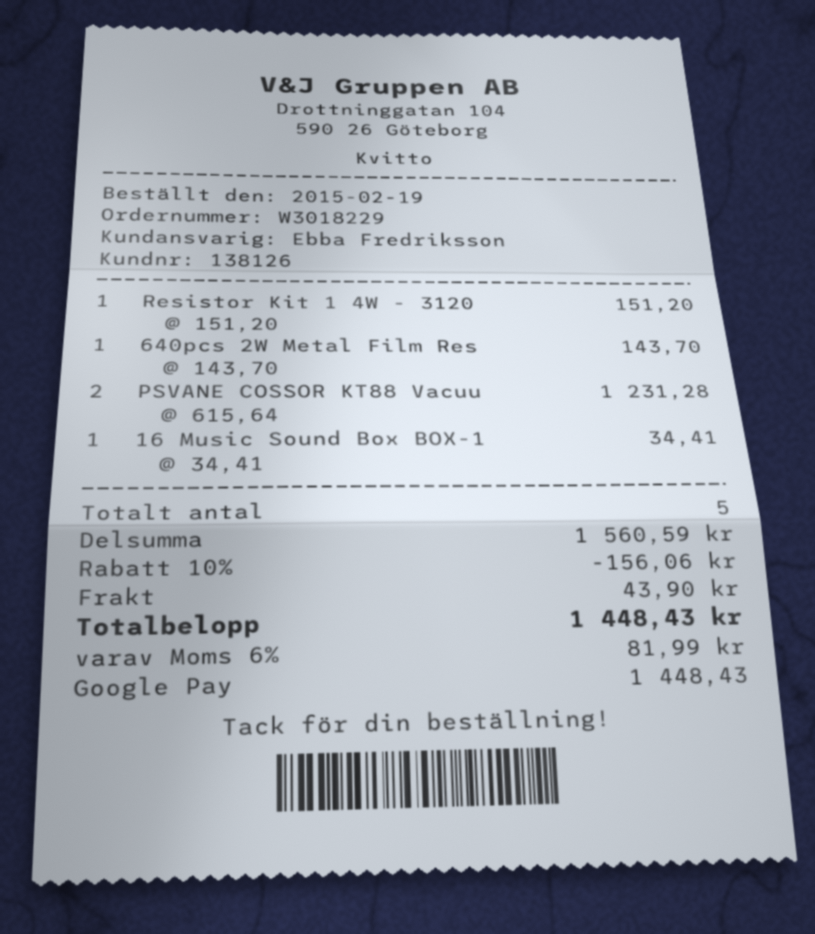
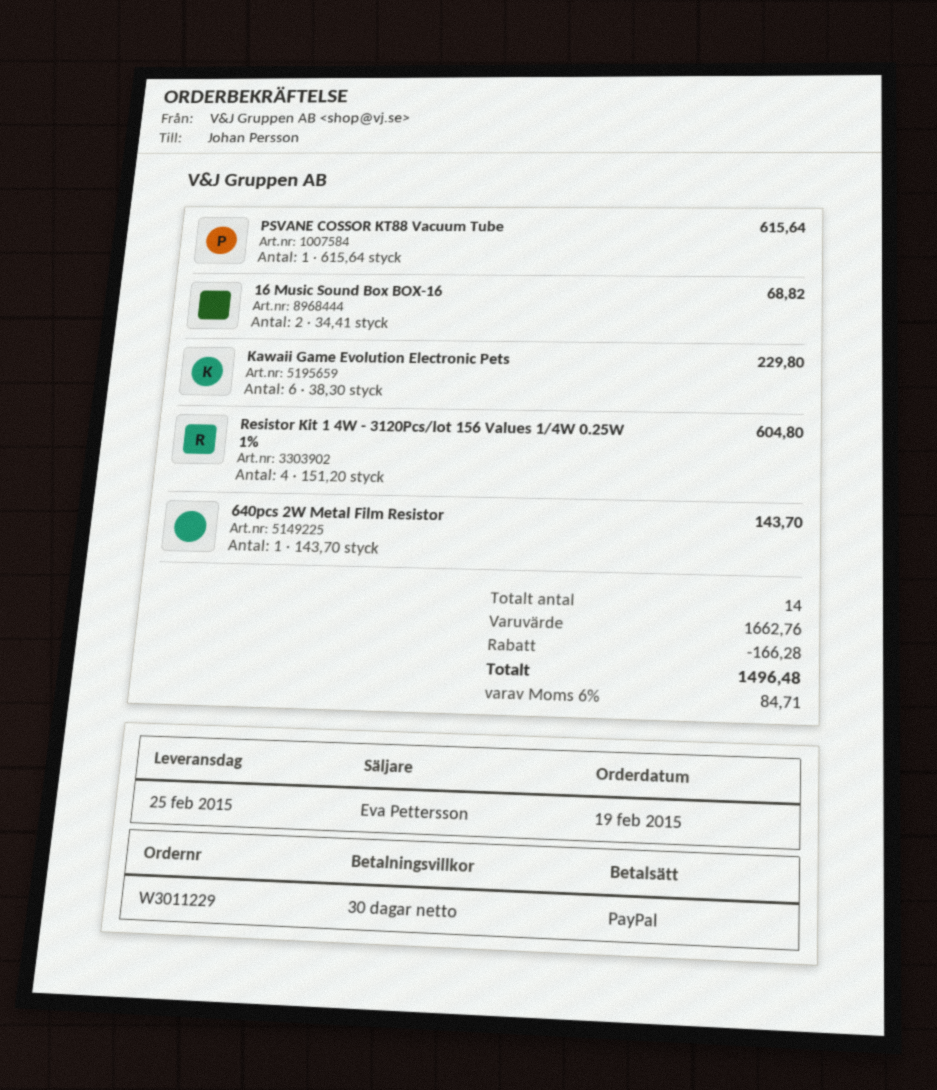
order number: W3018229 -> W3011229
sales rep: Ebba Fredriksson -> Eva Pettersson
payment method: Google Pay -> PayPal
Resistor Kit 1 4W - 3120: 1 x 151.20 = 151.20 -> 4 x 151.20 = 604.80
PSVANE COSSOR KT88 Vacuu: 2 x 615.64 = 1231.28 -> 1 x 615.64 = 615.64
16 Music Sound Box BOX-1: 1 x 34.41 = 34.41 -> 2 x 34.41 = 68.82
Kawaii Game Evolution Electronic Pets: none -> 6 x 38.30 = 229.80
total quantity: 5 -> 14
subtotal: 1560.59 -> 1662.76
discount: 156.06 -> 166.28
shipping: 43.90 -> none
tax: 6% = 81.99 -> 6% = 84.71
total: 1448.43 -> 1496.48

